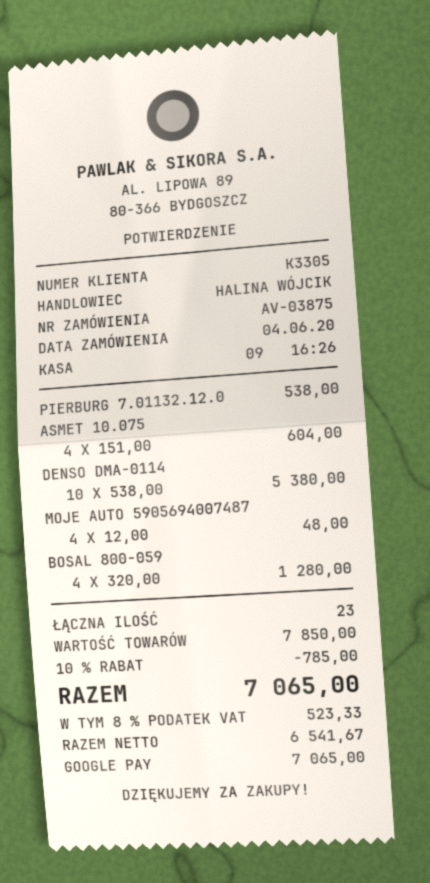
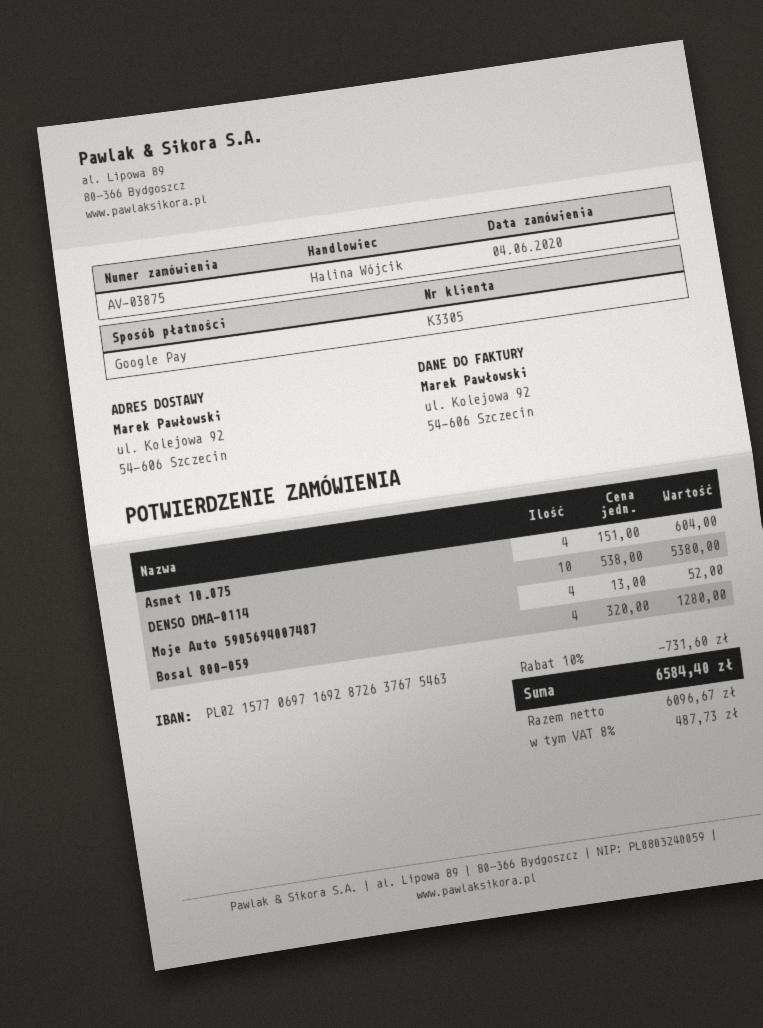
PIERBURG 7.01132.12.0: 1 x 538.00 = 538.00 -> none
MOJE AUTO 5905694007487: 4 x 12.00 = 48.00 -> 4 x 13.00 = 52.00
discount: 10% = 785.00 -> 10% = 731.60
net: 6541.67 -> 6096.67
tax: 8% = 523.33 -> 8% = 487.73
total: 7065.00 -> 6584.40

